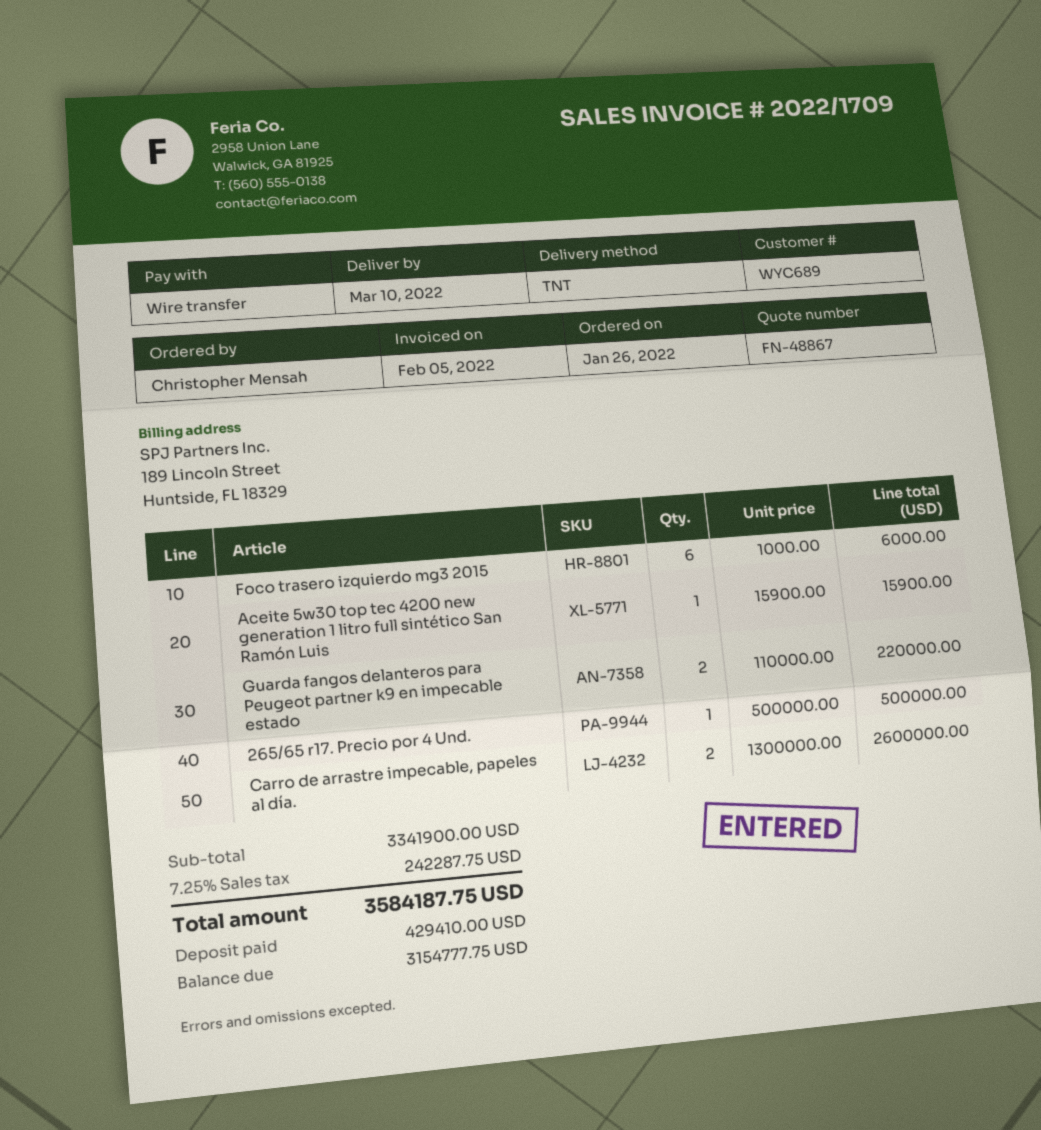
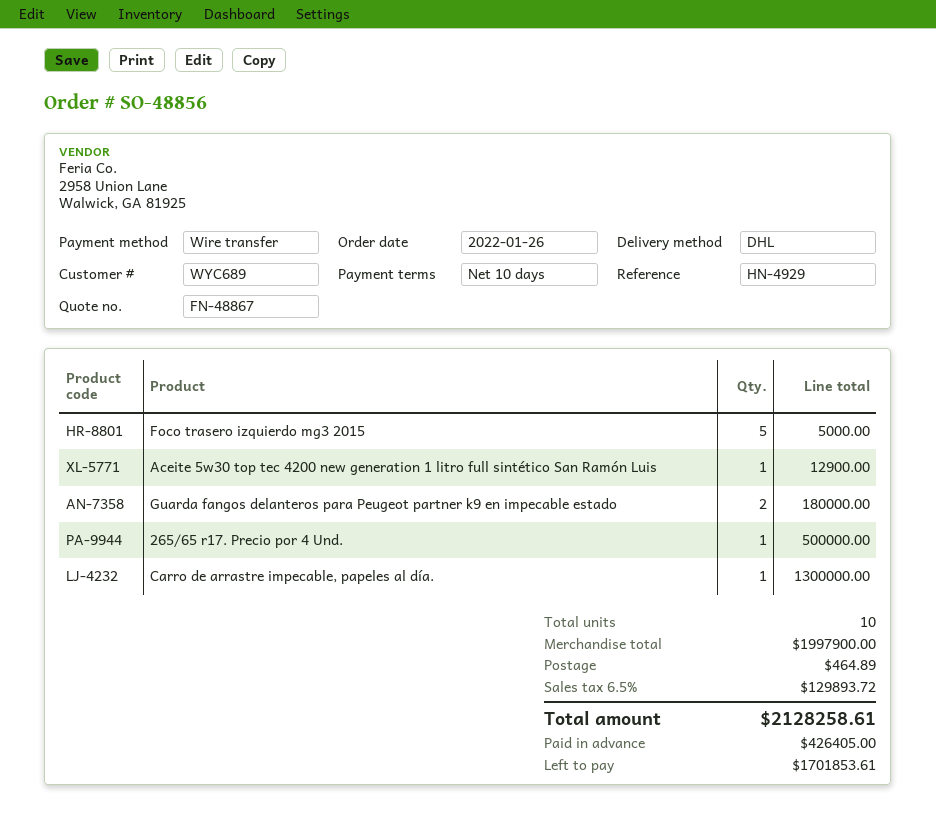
shipping method: TNT -> DHL
Foco trasero izquierdo mg3 2015: 6 for 6000.00 -> 5 for 5000.00
Aceite 5w30 top tec 4200 new generation 1 litro full sintético San Ramón Luis: 1 for 15900.00 -> 1 for 12900.00
Guarda fangos delanteros para Peugeot partner k9 en impecable estado: 2 for 220000.00 -> 2 for 180000.00
Carro de arrastre impecable, papeles al día.: 2 for 2600000.00 -> 1 for 1300000.00
subtotal: 3341900.00 -> 1997900.00
shipping: none -> 464.89
tax: 7.25% = 242287.75 -> 6.5% = 129893.72
total: 3584187.75 -> 2128258.61
deposit: 429410.00 -> 426405.00
balance: 3154777.75 -> 1701853.61

